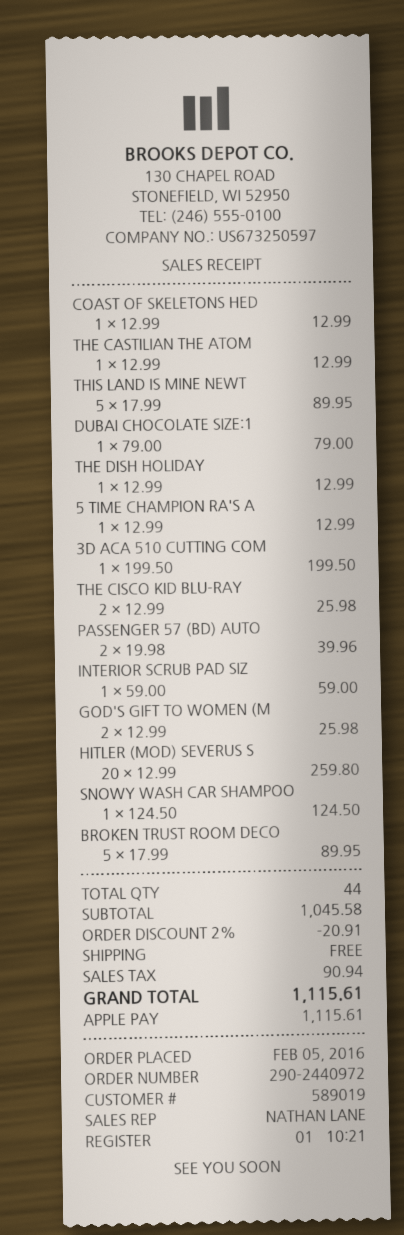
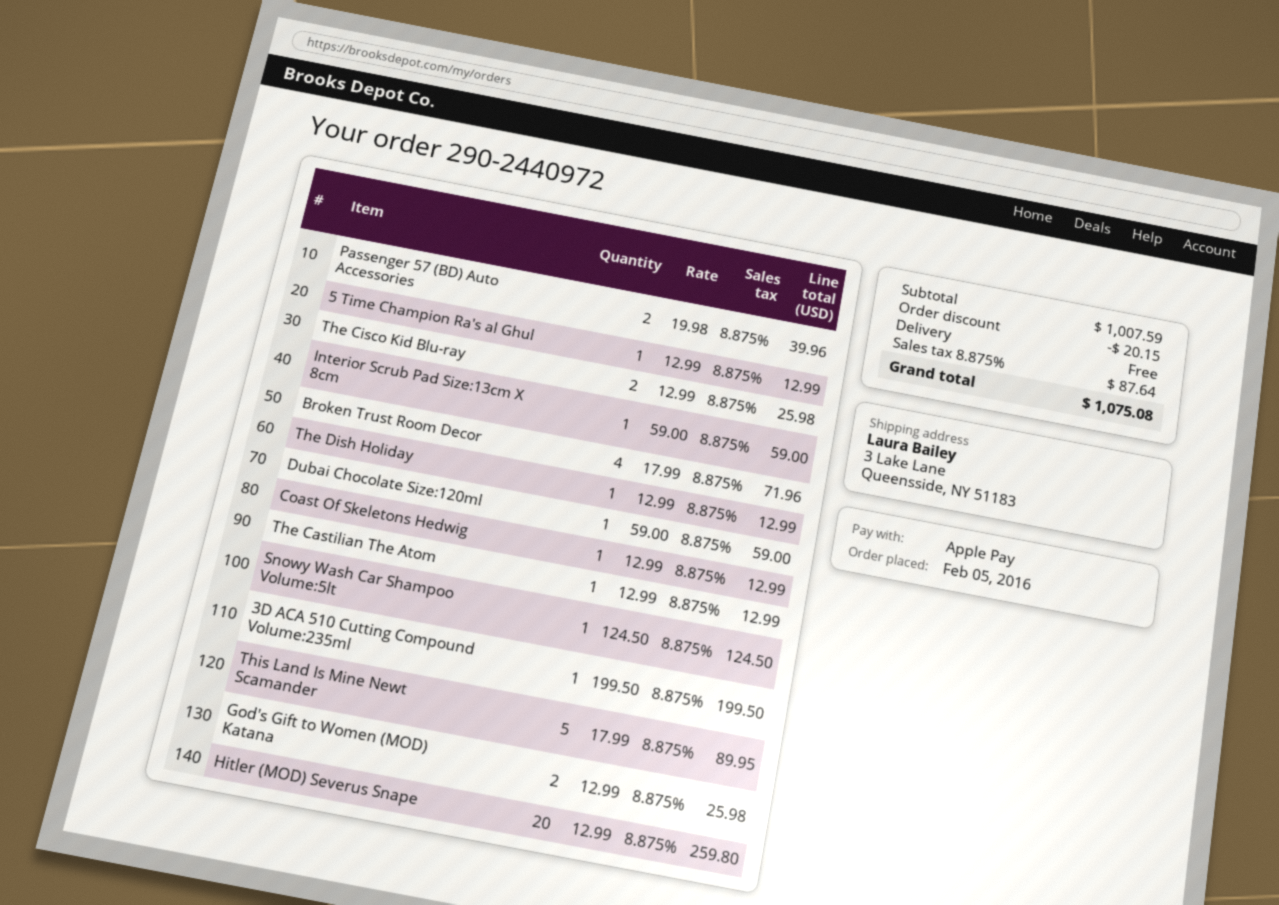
DUBAI CHOCOLATE SIZE:1: 1 x 79.00 = 79.00 -> 1 x 59.00 = 59.00
BROKEN TRUST ROOM DECO: 5 x 17.99 = 89.95 -> 4 x 17.99 = 71.96
subtotal: 1045.58 -> 1007.59
discount: 20.91 -> 20.15
tax: 90.94 -> 87.64
total: 1115.61 -> 1075.08

